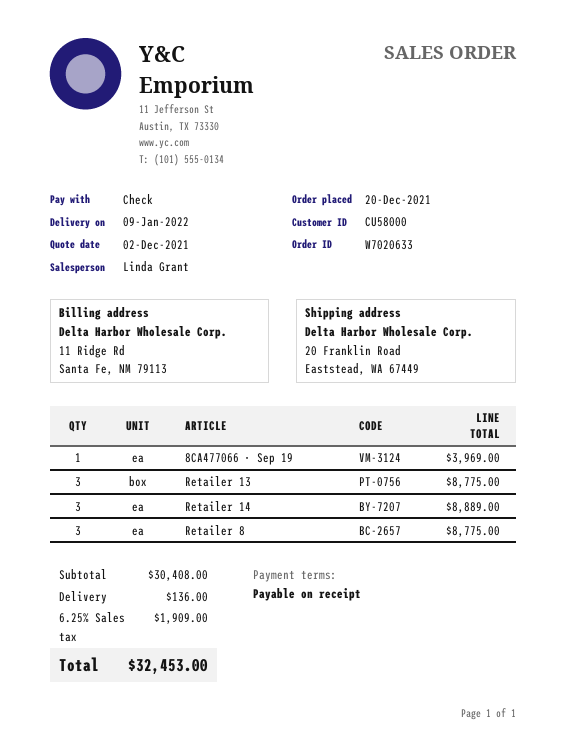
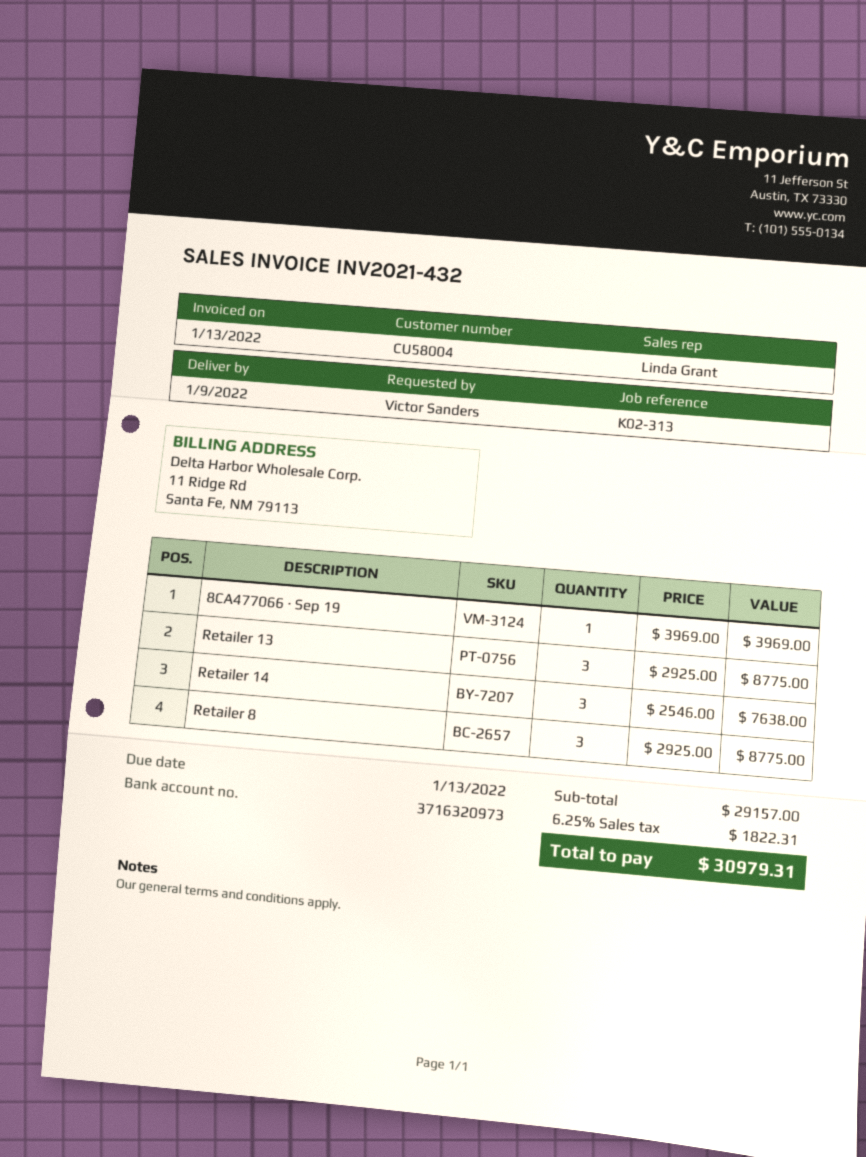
customer number: CU58000 -> CU58004
Retailer 14: 3 for 8889.00 -> 3 for 7638.00
subtotal: 30408.00 -> 29157.00
shipping: 136.00 -> none
tax: 6.25% = 1909.00 -> 6.25% = 1822.31
total: 32453.00 -> 30979.31

